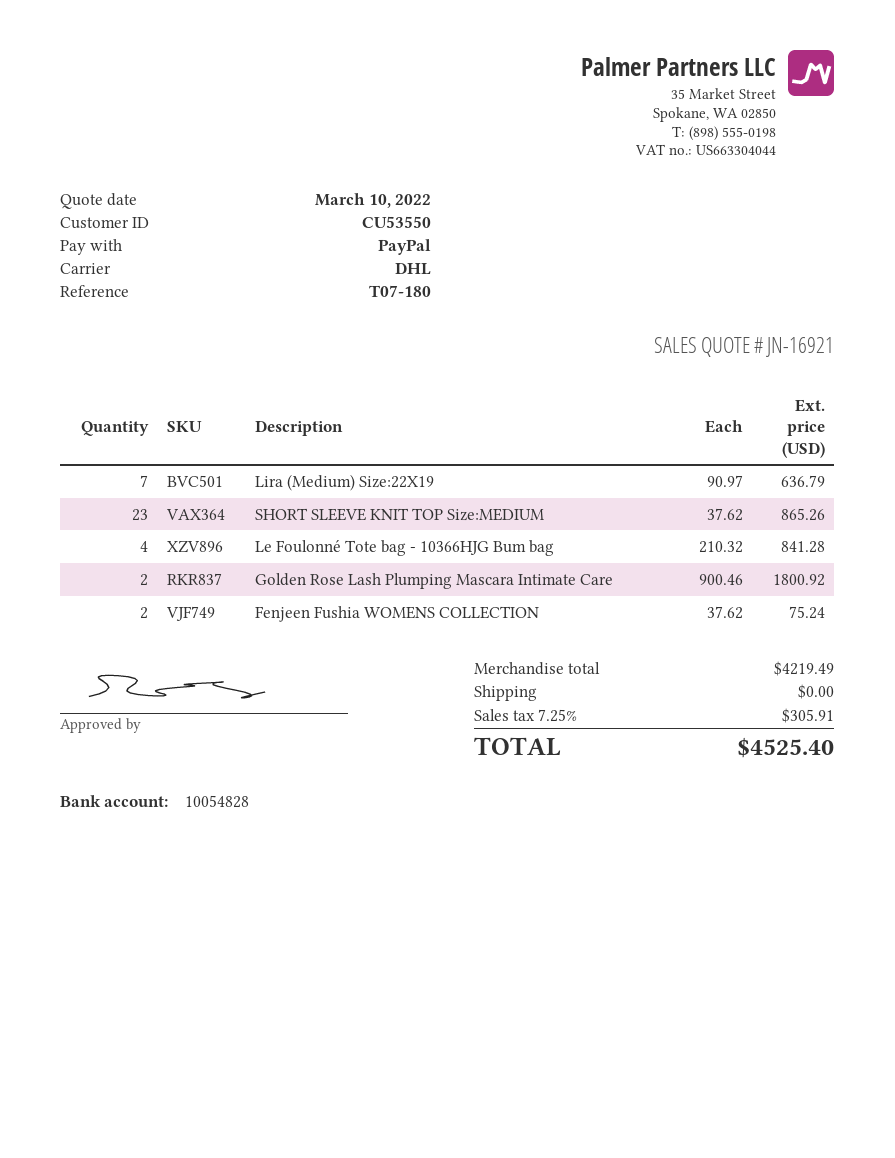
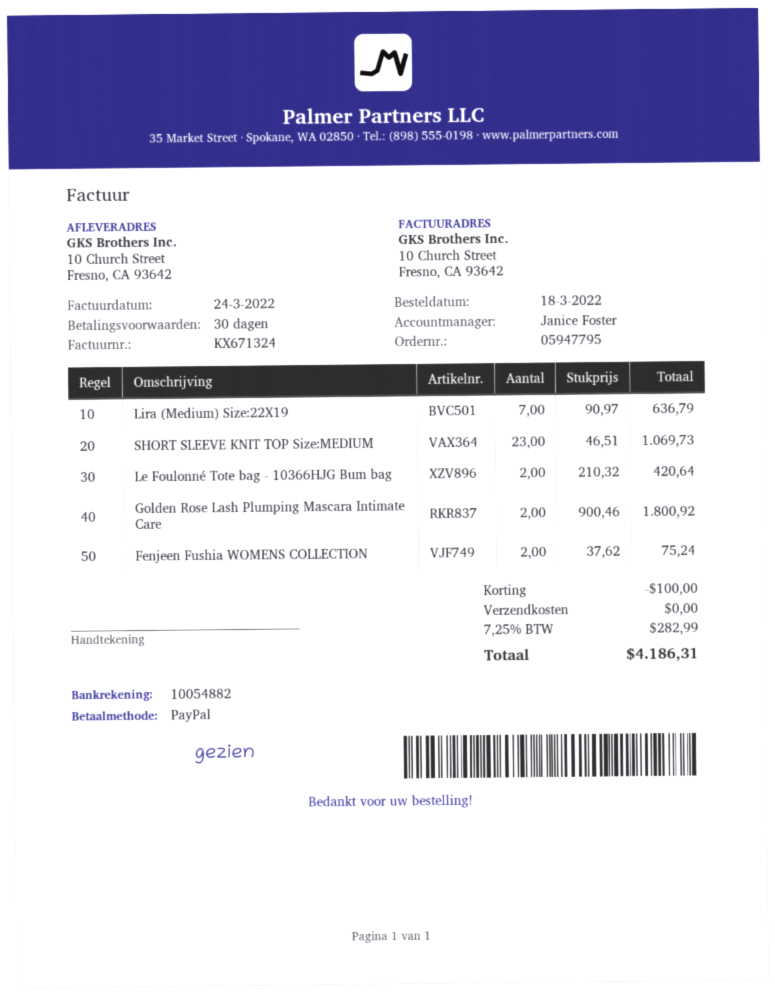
bank account: 10054828 -> 10054882
SHORT SLEEVE KNIT TOP Size:MEDIUM: 23 x 37.62 = 865.26 -> 23 x 46.51 = 1069.73
Le Foulonné Tote bag - 10366HJG Bum bag: 4 x 210.32 = 841.28 -> 2 x 210.32 = 420.64
discount: none -> 100.00
tax: 7.25% = 305.91 -> 7.25% = 282.99
total: 4525.40 -> 4186.31

